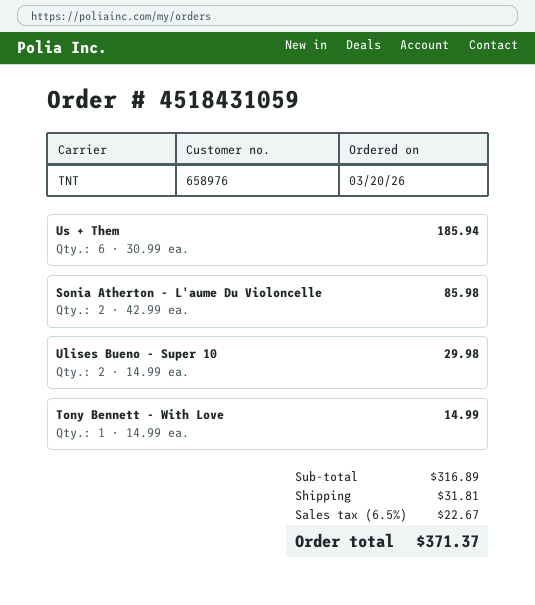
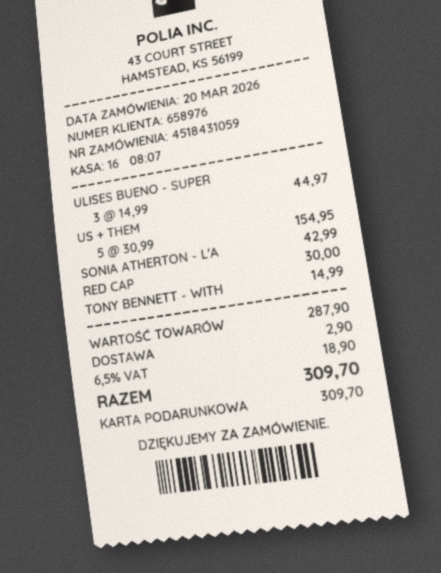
Us + Them: 6 x 30.99 = 185.94 -> 5 x 30.99 = 154.95
Sonia Atherton - L'aume Du Violoncelle: 2 x 42.99 = 85.98 -> 1 x 42.99 = 42.99
Ulises Bueno - Super 10: 2 x 14.99 = 29.98 -> 3 x 14.99 = 44.97
RED CAP: none -> 1 x 30.00 = 30.00
subtotal: 316.89 -> 287.90
shipping: 31.81 -> 2.90
tax: 6.5% = 22.67 -> 6.5% = 18.90
total: 371.37 -> 309.70

